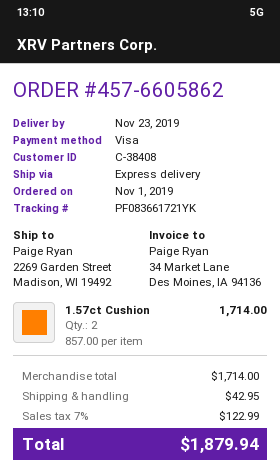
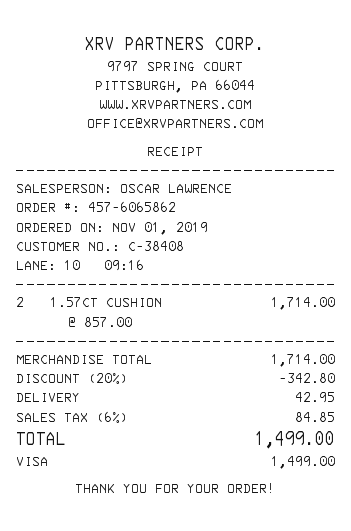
order number: 457-6605862 -> 457-6065862
discount: none -> 20% = 342.80
tax: 7% = 122.99 -> 6% = 84.85
total: 1879.94 -> 1499.00

